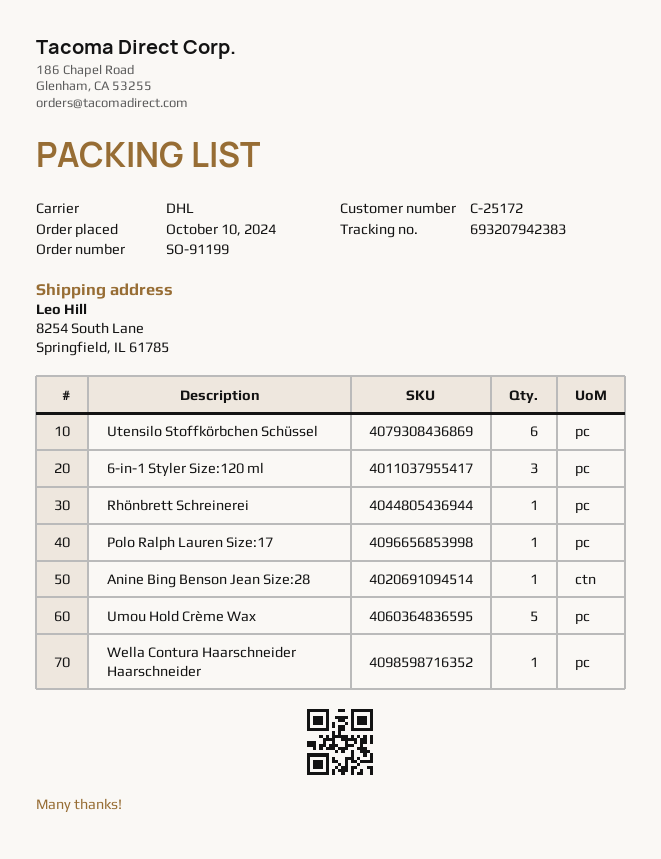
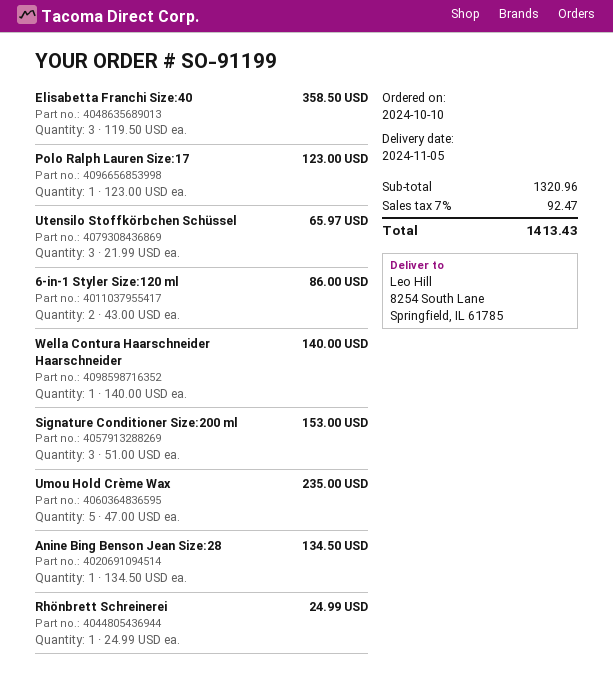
Utensilo Stoffkörbchen Schüssel: 6 -> 3
6-in-1 Styler Size:120 ml: 3 -> 2
Elisabetta Franchi Size:40: none -> 3
Signature Conditioner Size:200 ml: none -> 3

